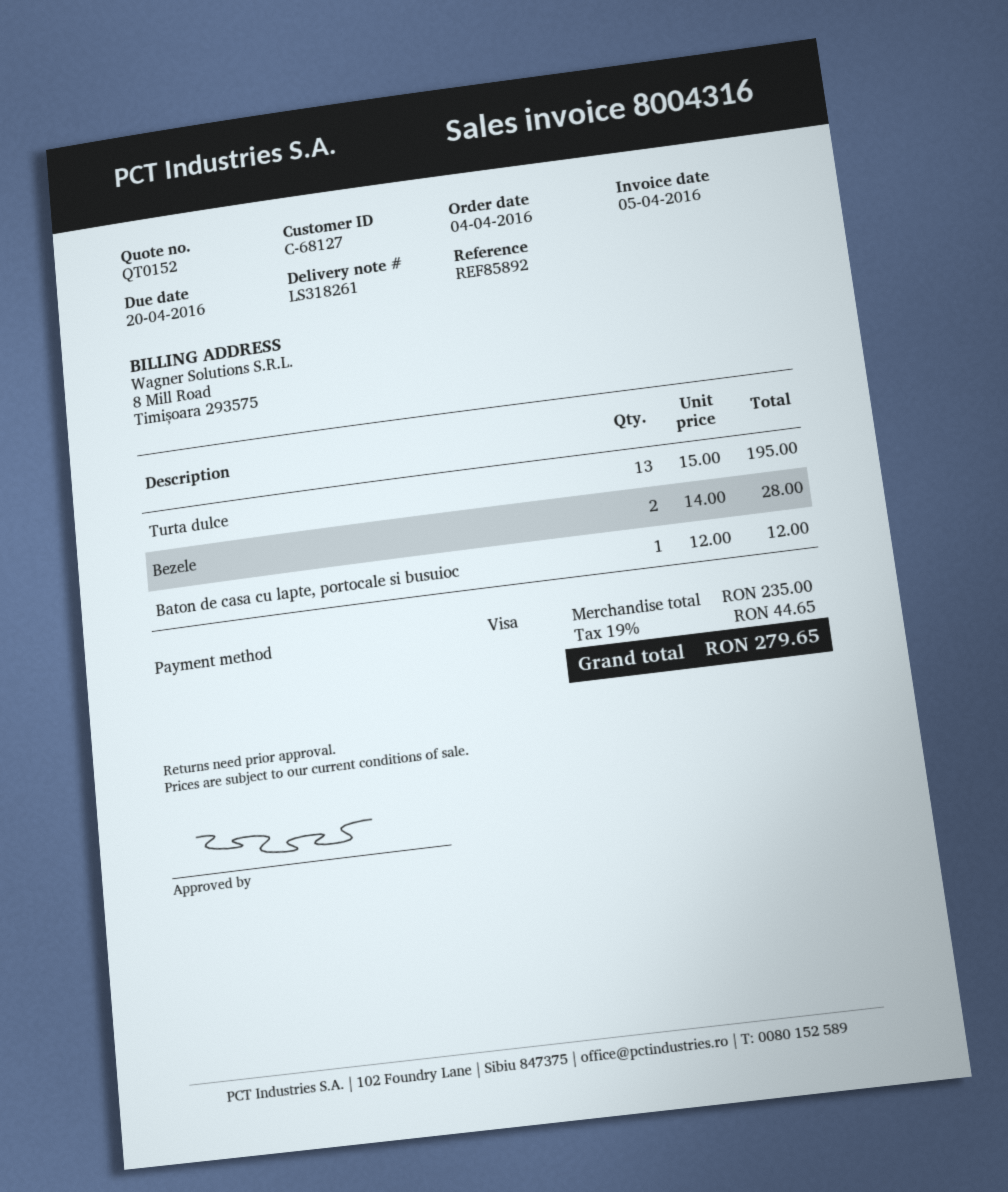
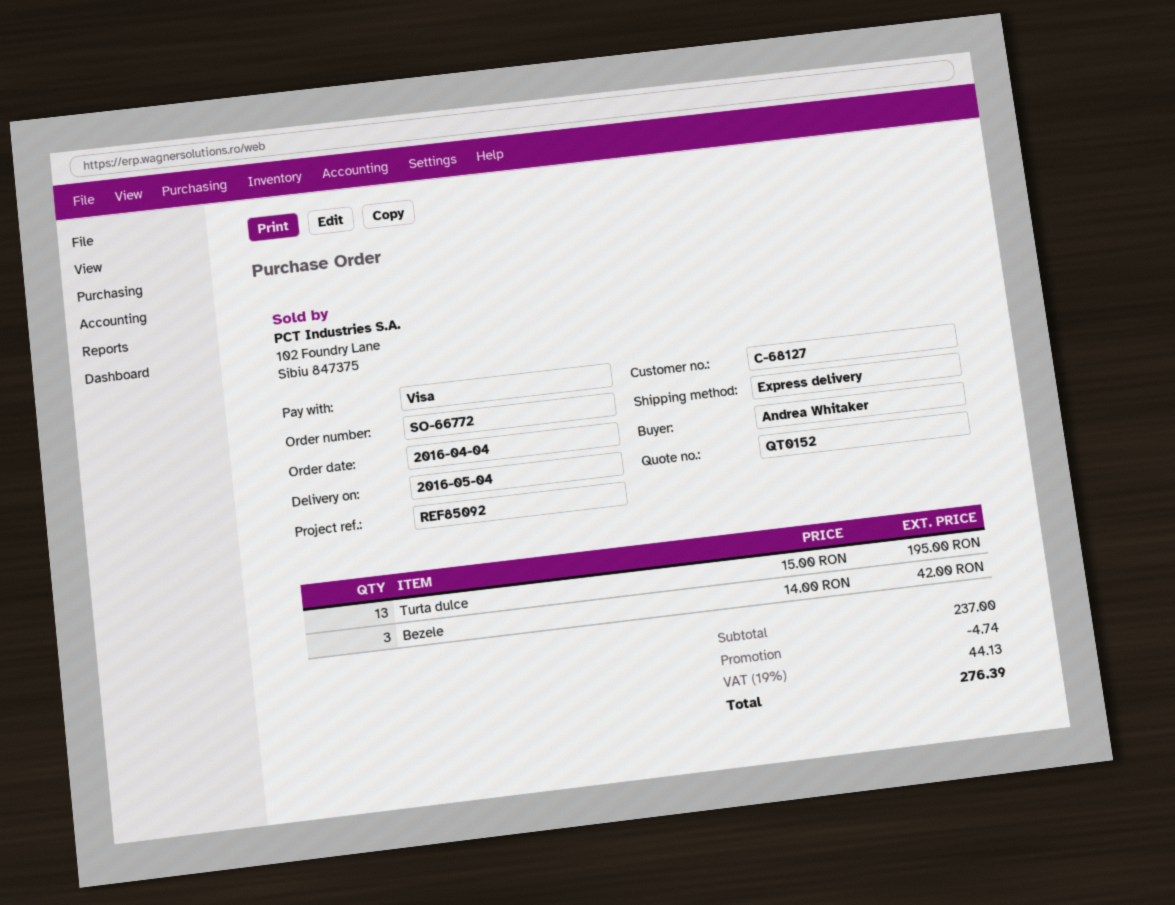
reference: REF85892 -> REF85092
Bezele: 2 x 14.00 = 28.00 -> 3 x 14.00 = 42.00
Baton de casa cu lapte, portocale si busuioc: 1 x 12.00 = 12.00 -> none
subtotal: 235.00 -> 237.00
discount: none -> 4.74
tax: 19% = 44.65 -> 19% = 44.13
total: 279.65 -> 276.39

